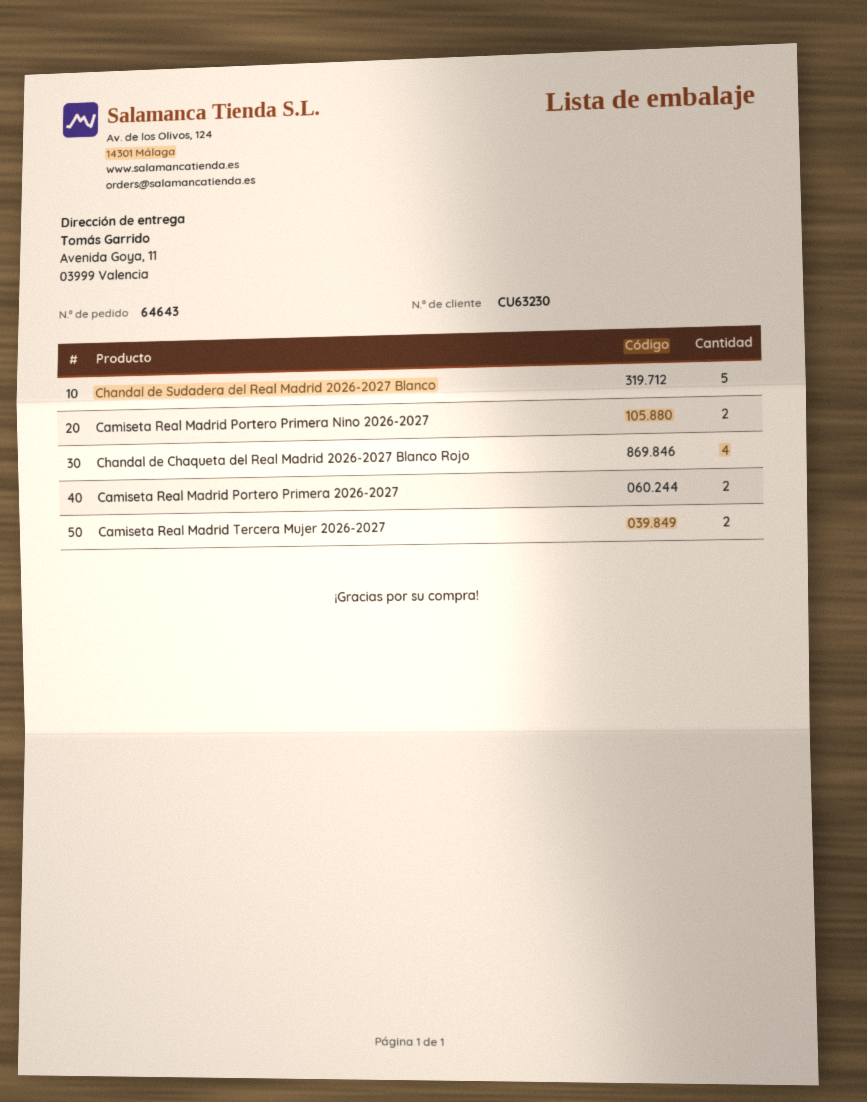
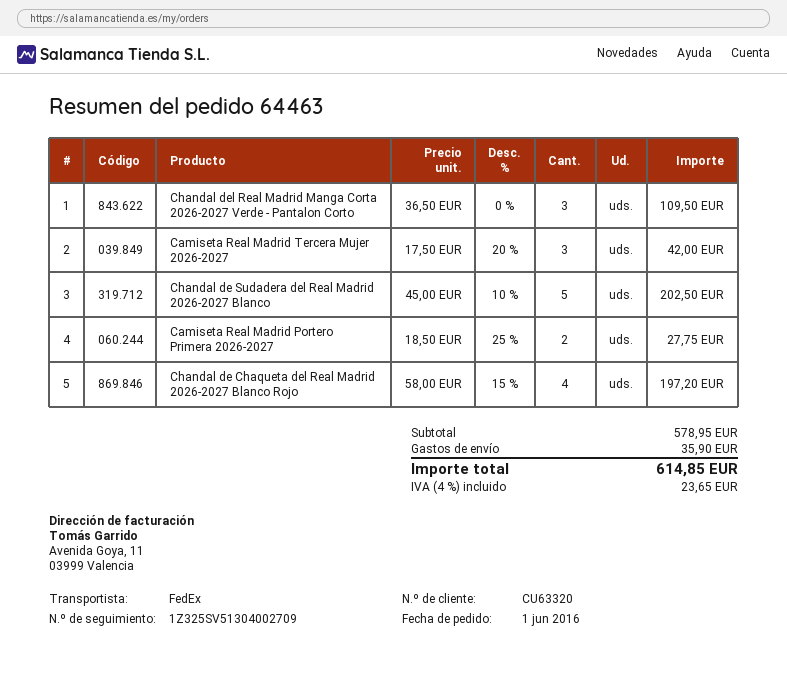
order number: 64643 -> 64463
customer number: CU63230 -> CU63320
Camiseta Real Madrid Portero Primera Nino 2026-2027: 2 -> none
Camiseta Real Madrid Tercera Mujer 2026-2027: 2 -> 3
Chandal del Real Madrid Manga Corta 2026-2027 Verde - Pantalon Corto: none -> 3

